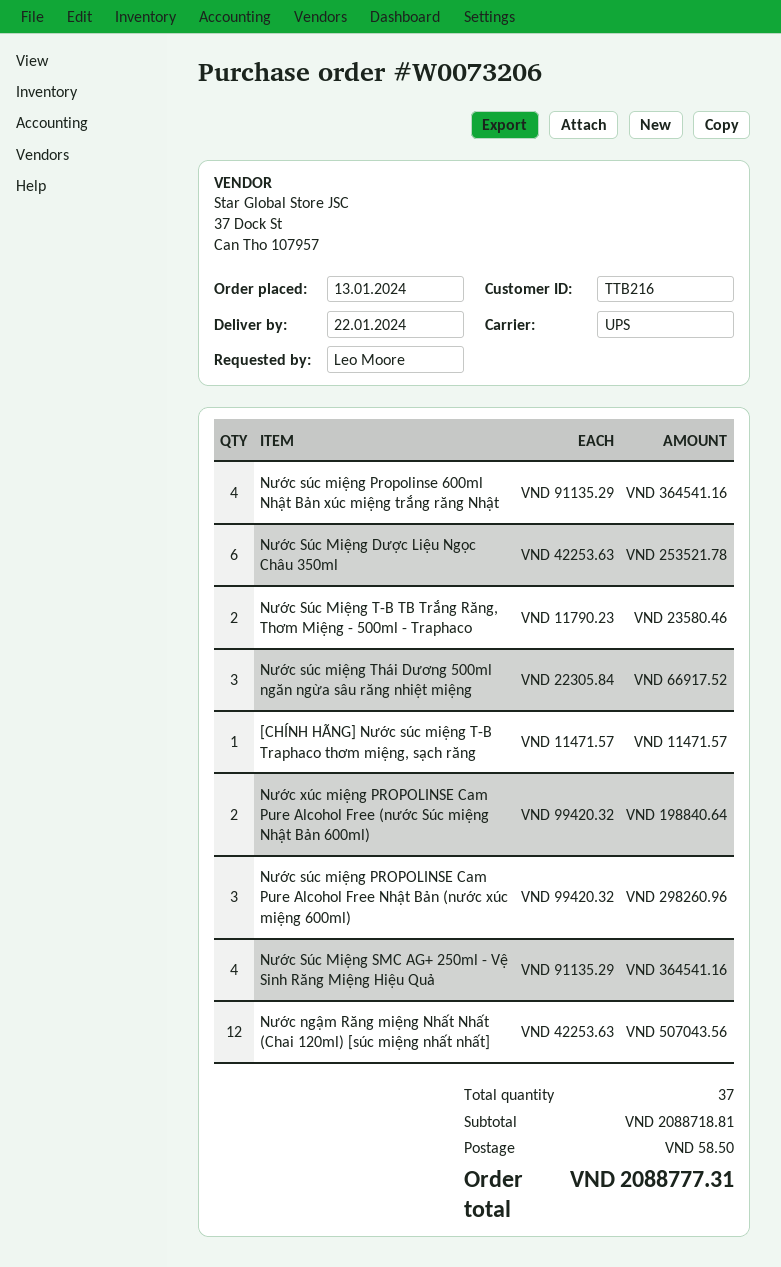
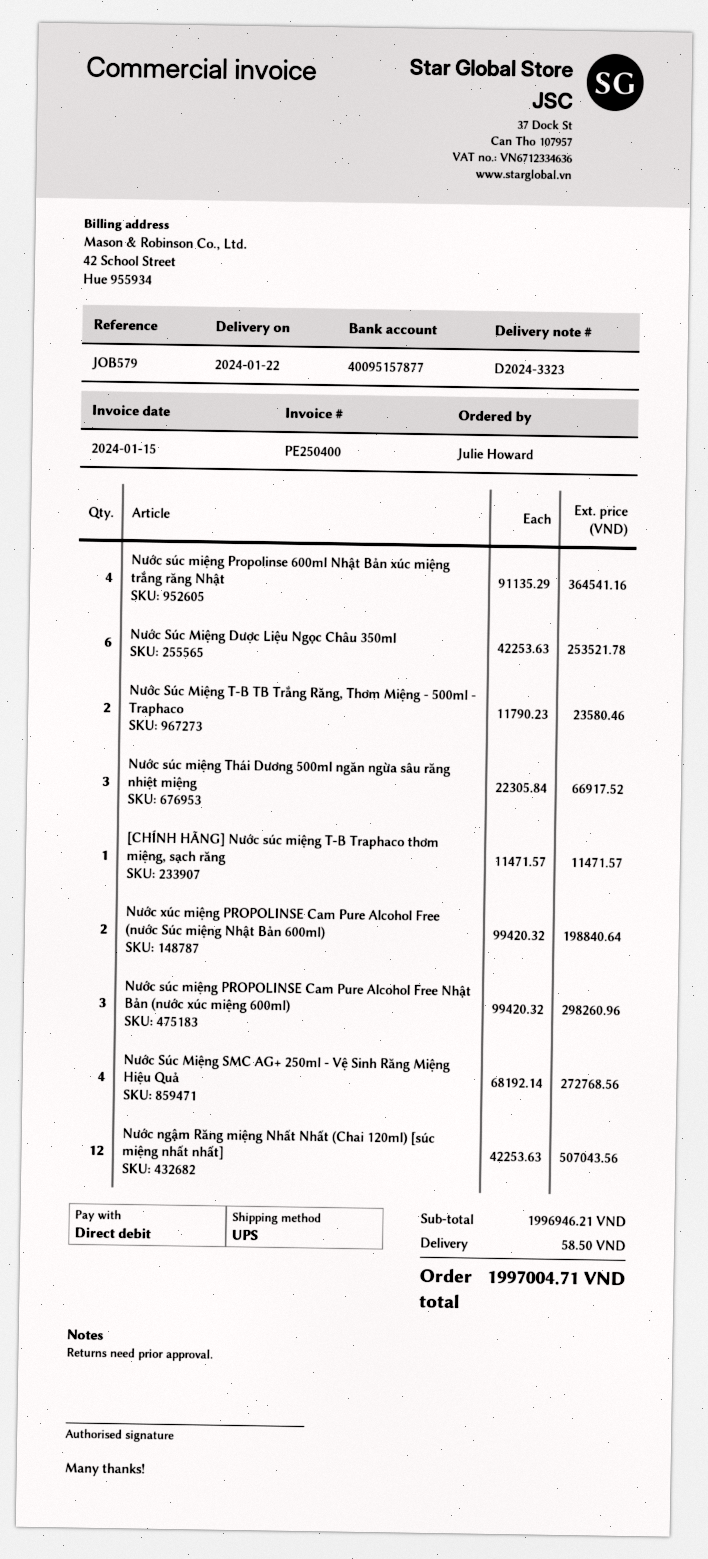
ordered by: Leo Moore -> Julie Howard
Nước Súc Miệng SMC AG+ 250ml - Vệ Sinh Răng Miệng Hiệu Quả: 4 x 91135.29 = 364541.16 -> 4 x 68192.14 = 272768.56
subtotal: 2088718.81 -> 1996946.21
total: 2088777.31 -> 1997004.71

